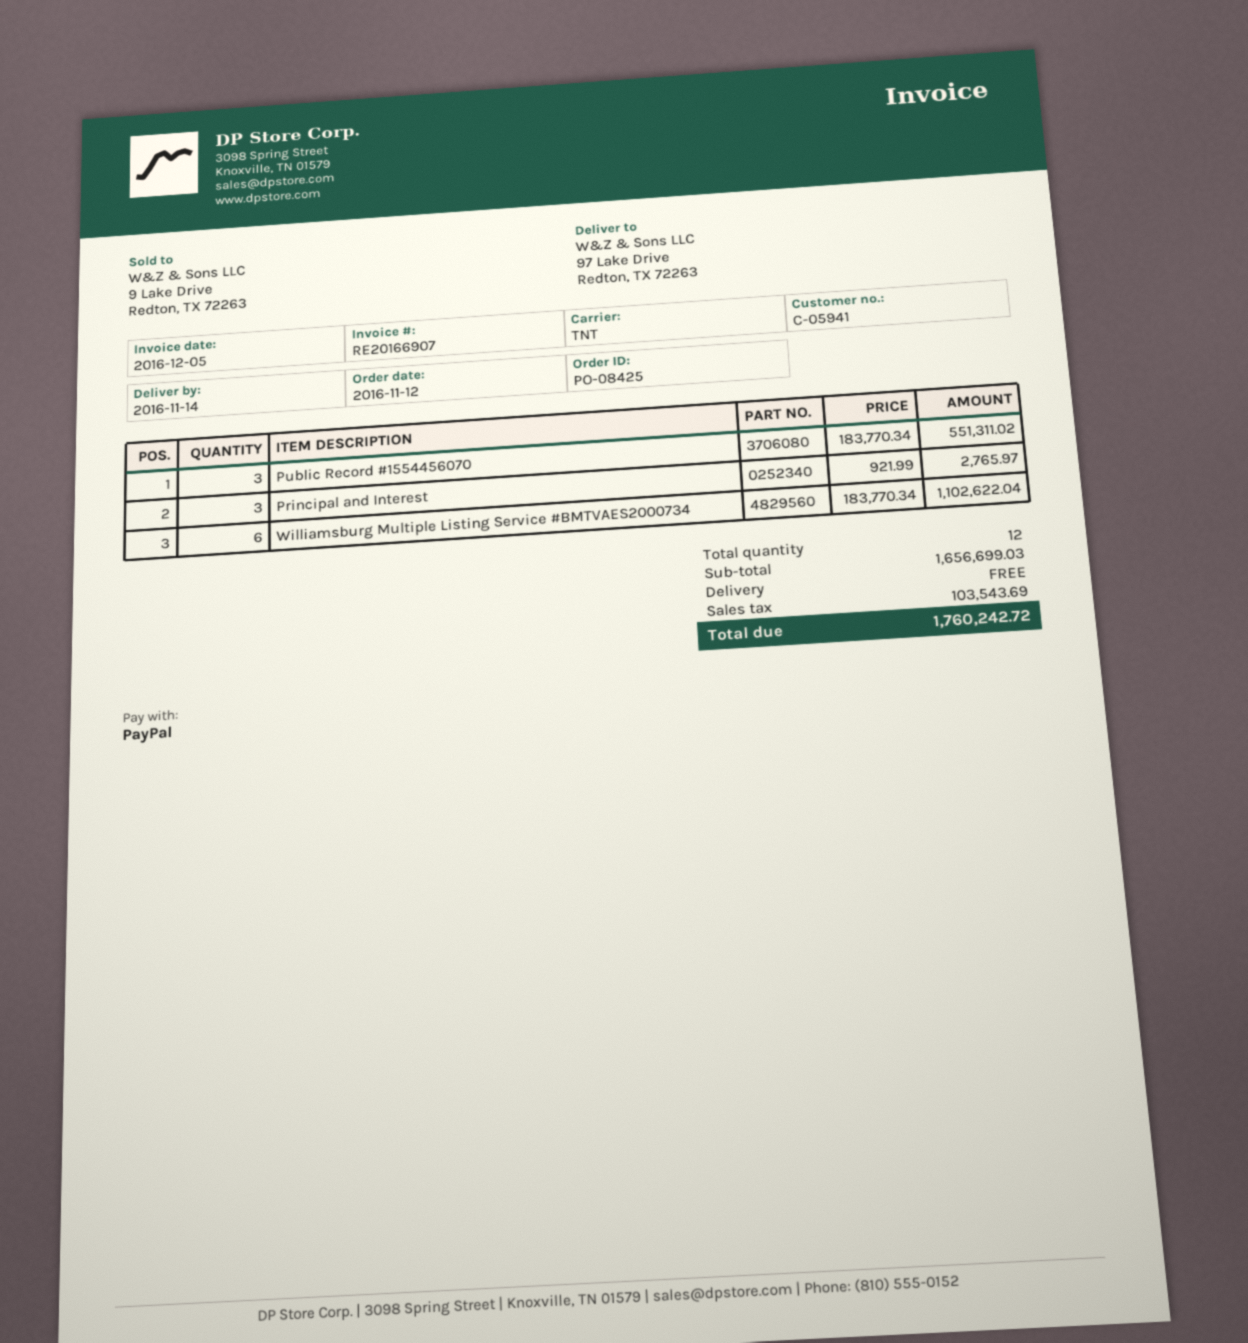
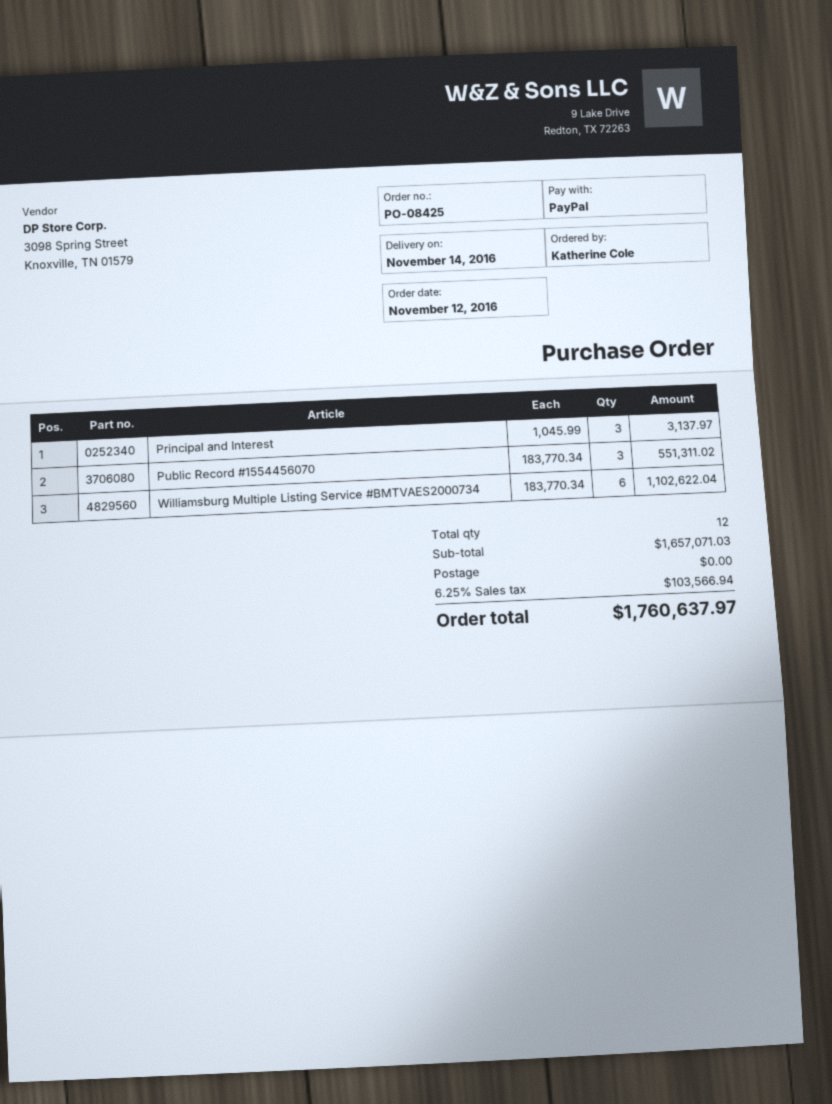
Principal and Interest: 3 x 921.99 = 2765.97 -> 3 x 1045.99 = 3137.97
subtotal: 1656699.03 -> 1657071.03
tax: 103543.69 -> 103566.94
total: 1760242.72 -> 1760637.97

